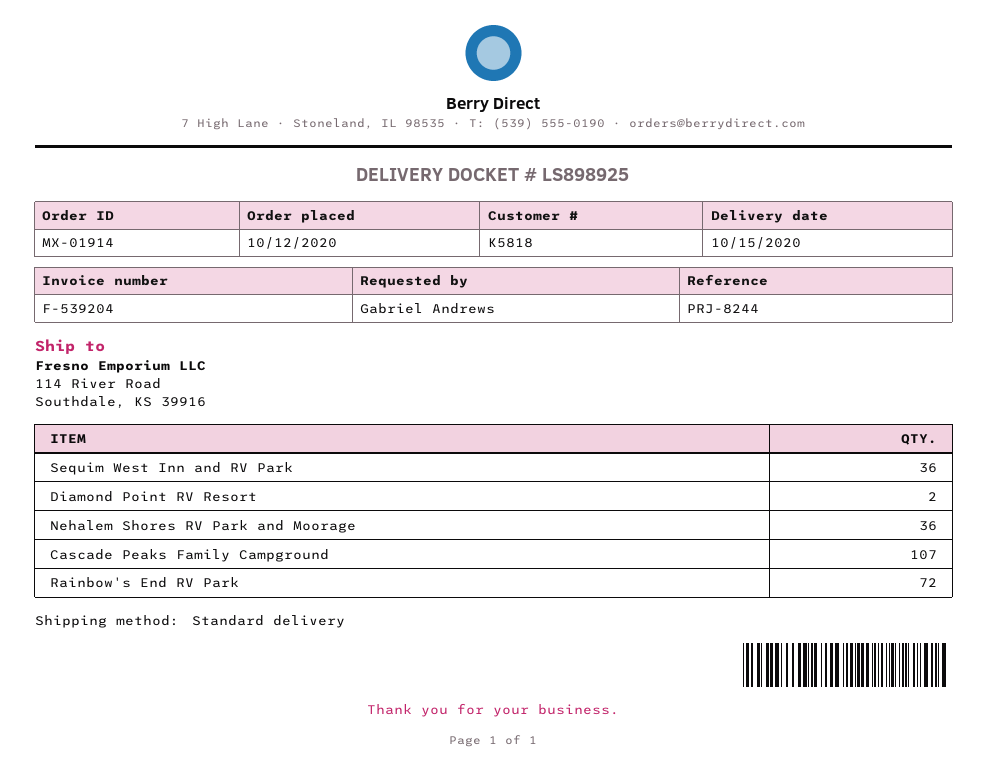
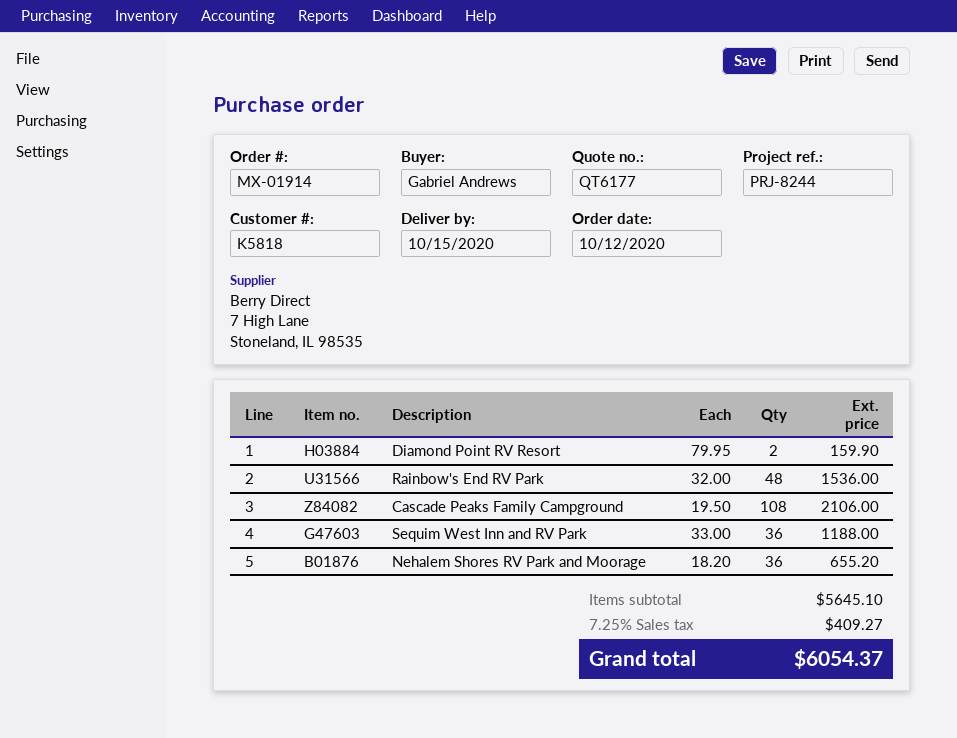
Cascade Peaks Family Campground: 107 -> 108
Rainbow's End RV Park: 72 -> 48

